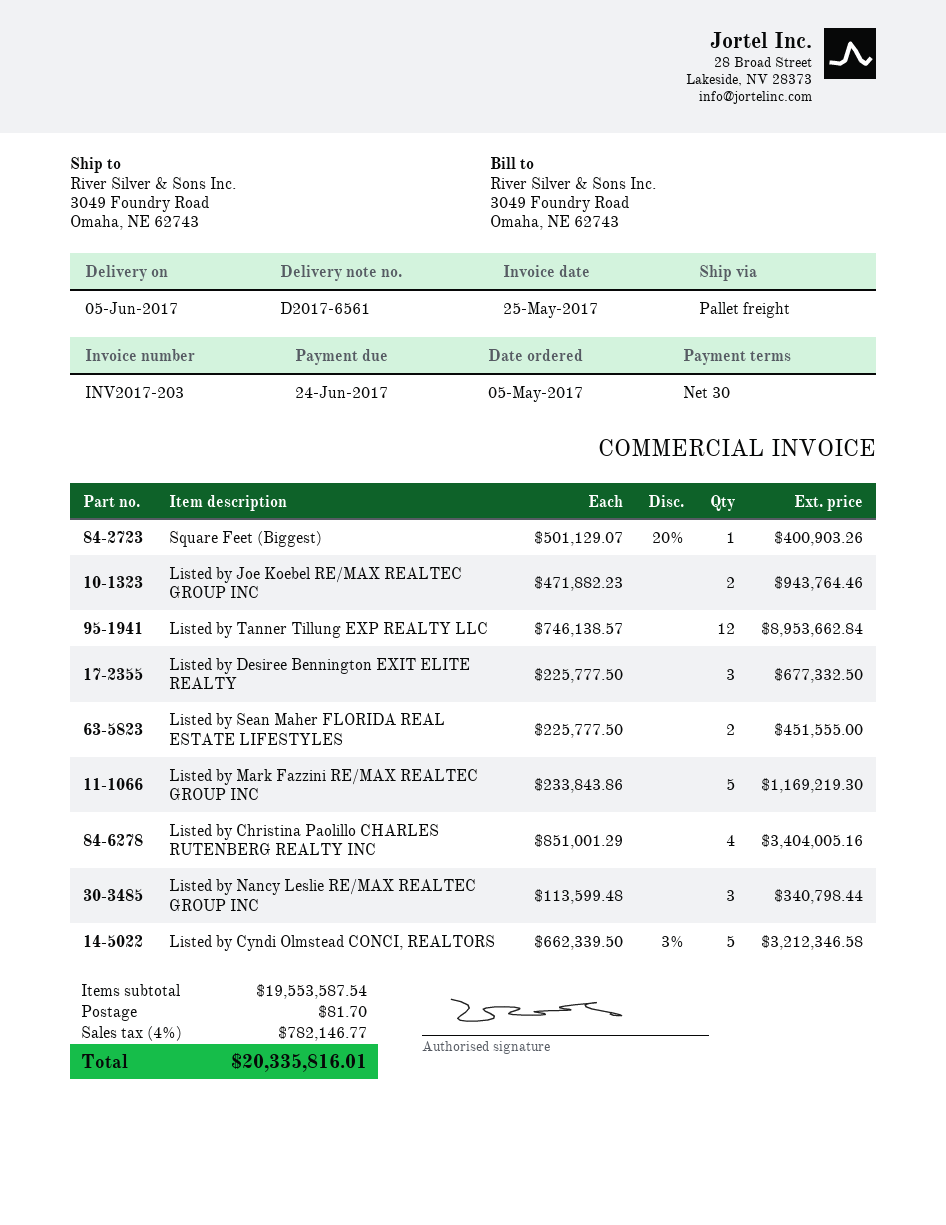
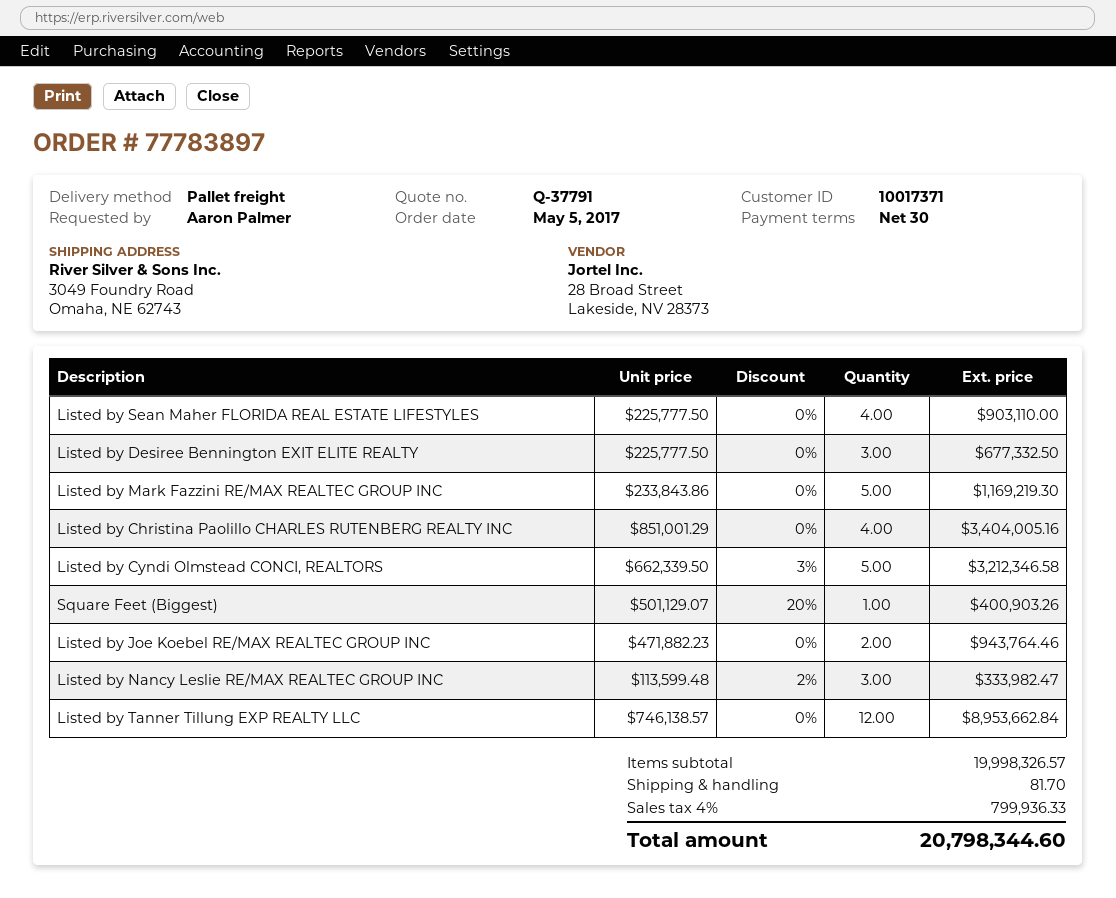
Listed by Sean Maher FLORIDA REAL ESTATE LIFESTYLES: 2 x 225777.50 = 451555.00 -> 4 x 225777.50 = 903110.00
Listed by Nancy Leslie RE/MAX REALTEC GROUP INC: 3 x 113599.48 = 340798.44 -> 3 x 113599.48 - 2% = 333982.47
subtotal: 19553587.54 -> 19998326.57
tax: 4% = 782146.77 -> 4% = 799936.33
total: 20335816.01 -> 20798344.60

